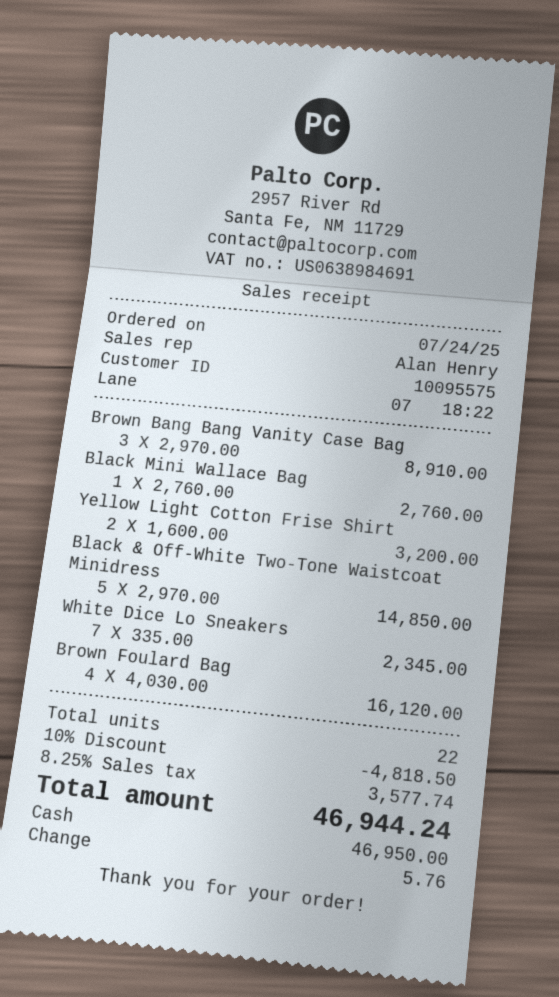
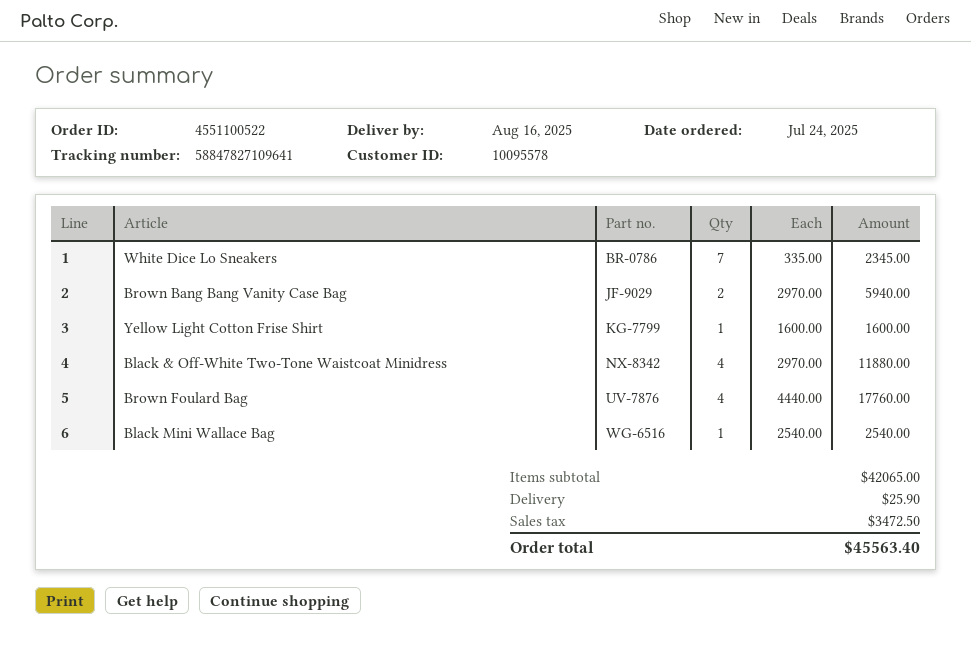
customer number: 10095575 -> 10095578
Brown Bang Bang Vanity Case Bag: 3 x 2970.00 = 8910.00 -> 2 x 2970.00 = 5940.00
Black Mini Wallace Bag: 1 x 2760.00 = 2760.00 -> 1 x 2540.00 = 2540.00
Yellow Light Cotton Frise Shirt: 2 x 1600.00 = 3200.00 -> 1 x 1600.00 = 1600.00
Black & Off-White Two-Tone Waistcoat Minidress: 5 x 2970.00 = 14850.00 -> 4 x 2970.00 = 11880.00
Brown Foulard Bag: 4 x 4030.00 = 16120.00 -> 4 x 4440.00 = 17760.00
discount: 10% = 4818.50 -> none
shipping: none -> 25.90
tax: 3577.74 -> 3472.50
total: 46944.24 -> 45563.40

